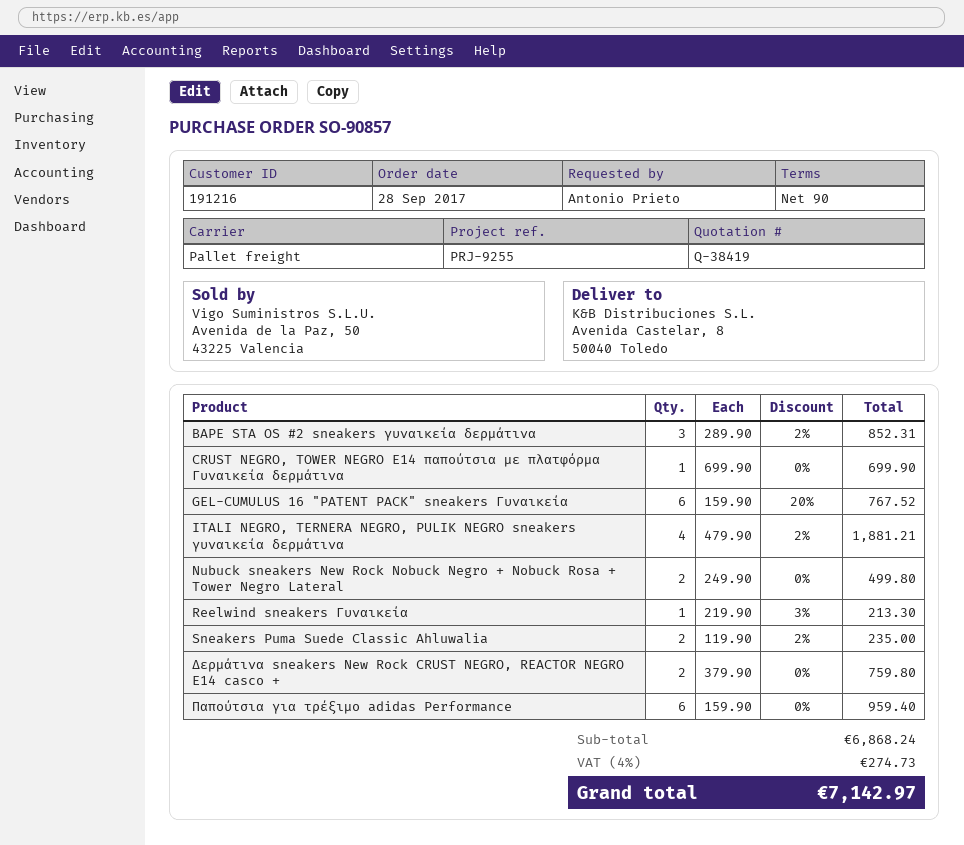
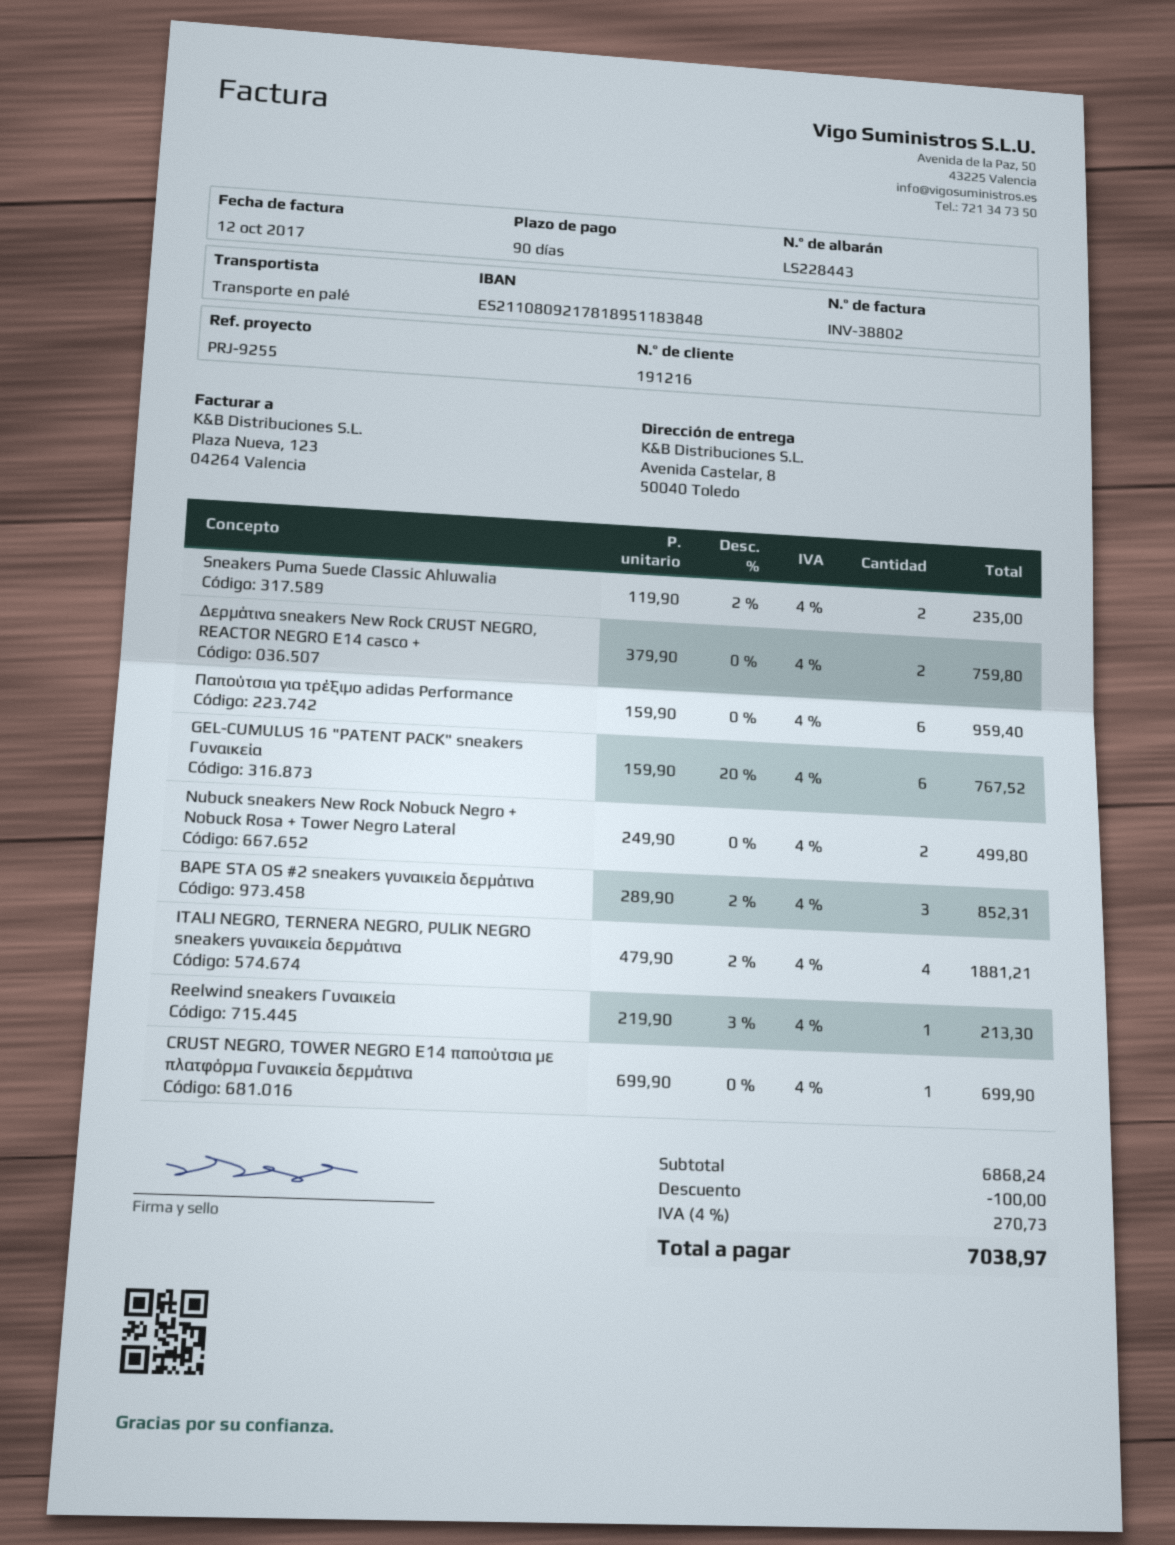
discount: none -> 100.00
tax: 4% = 274.73 -> 4% = 270.73
total: 7142.97 -> 7038.97

